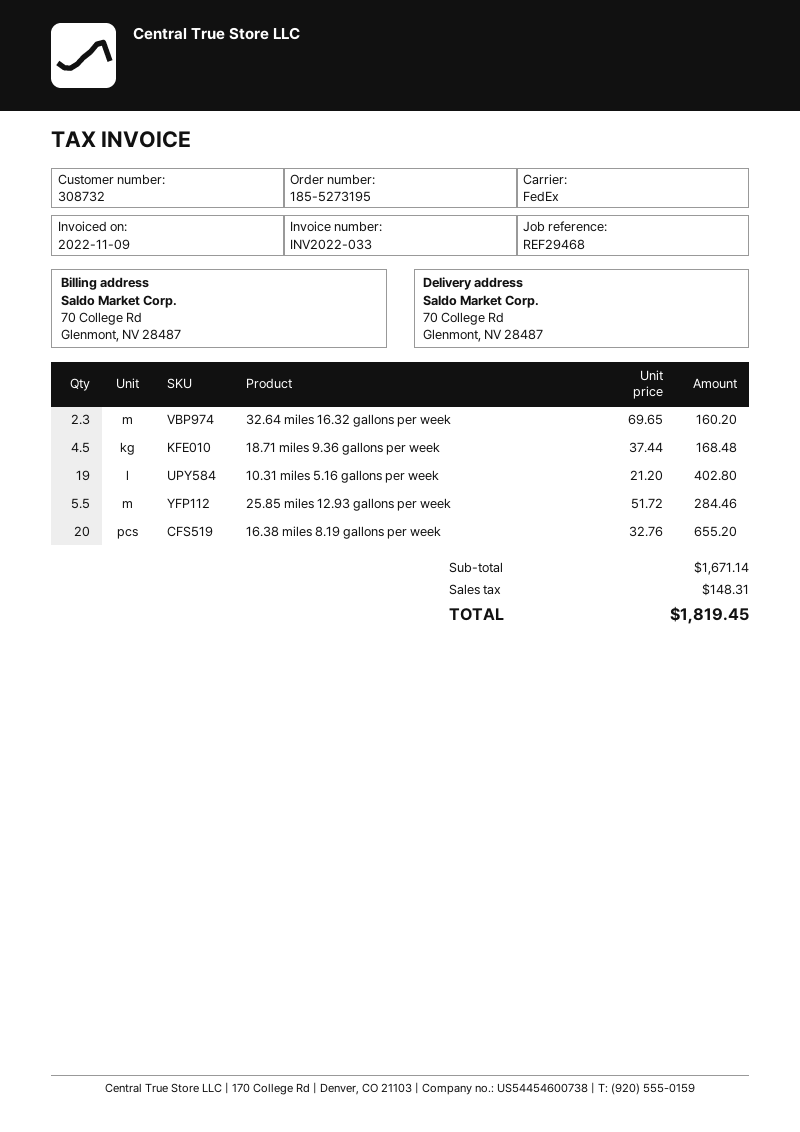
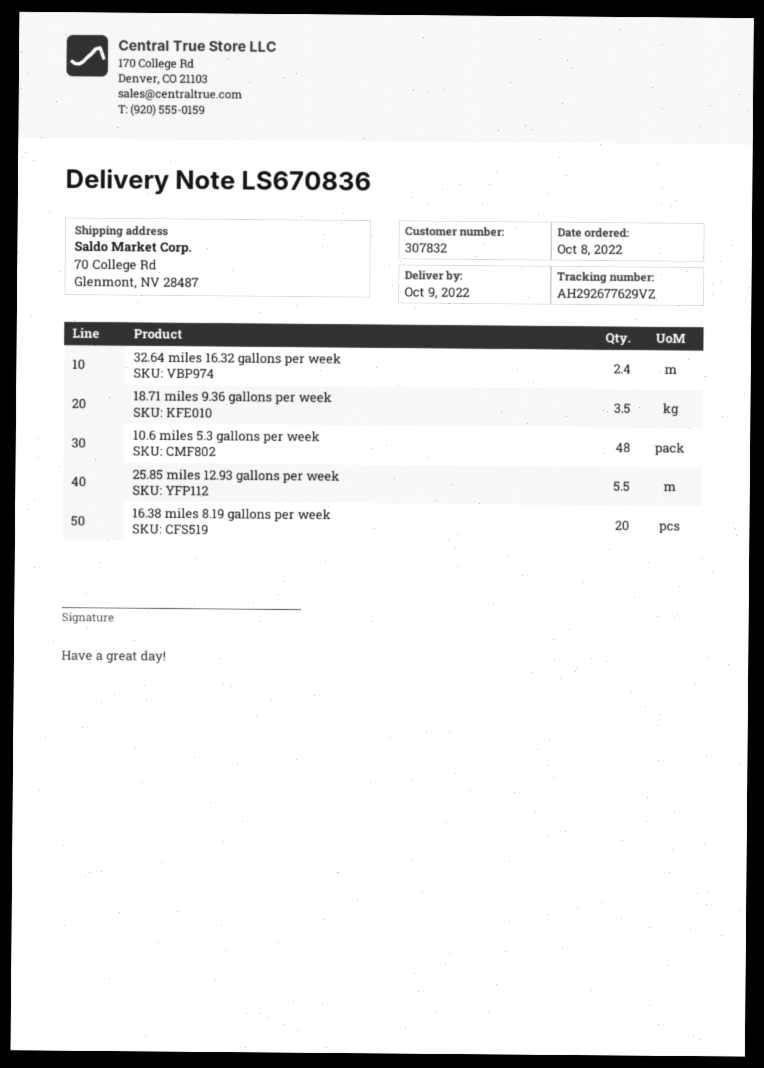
customer number: 308732 -> 307832
32.64 miles 16.32 gallons per week: 2.3 -> 2.4
18.71 miles 9.36 gallons per week: 4.5 -> 3.5
10.31 miles 5.16 gallons per week: 19 -> none
10.6 miles 5.3 gallons per week: none -> 48

